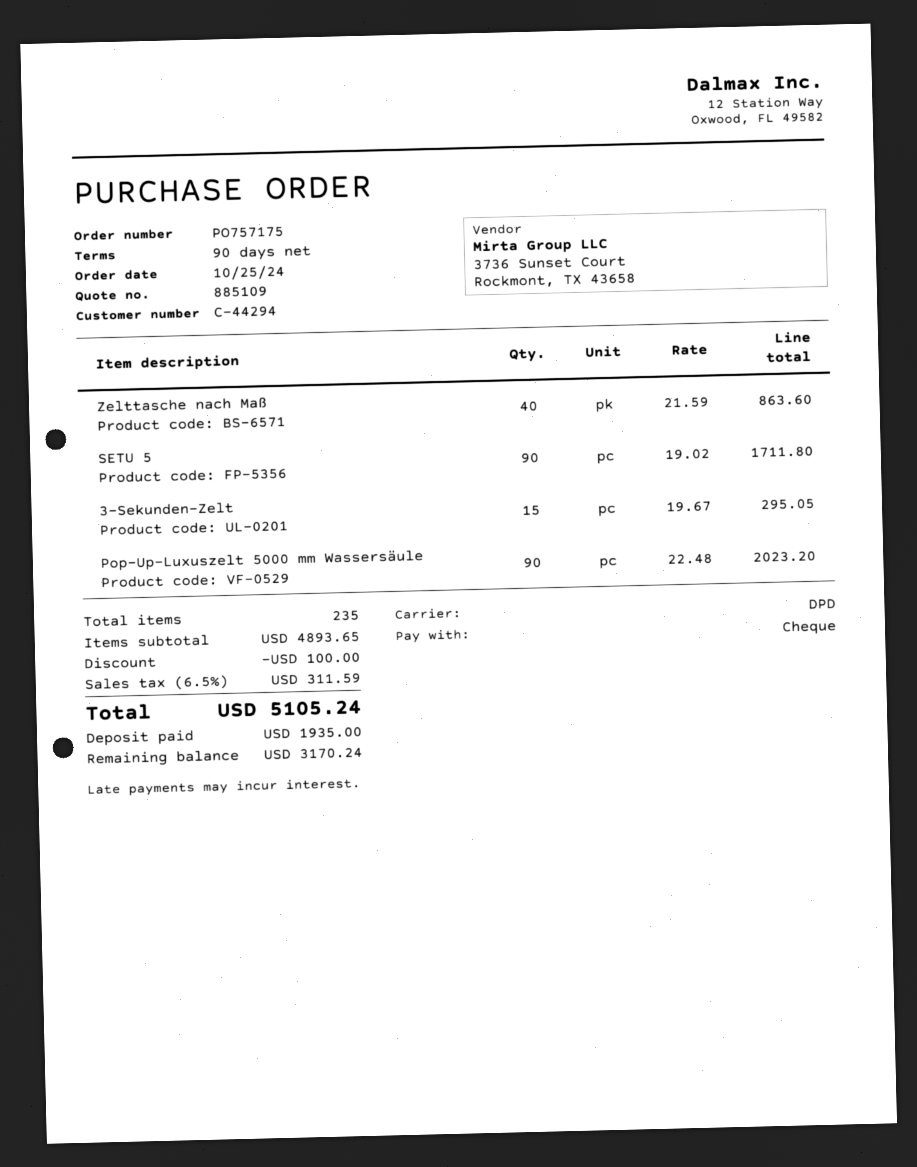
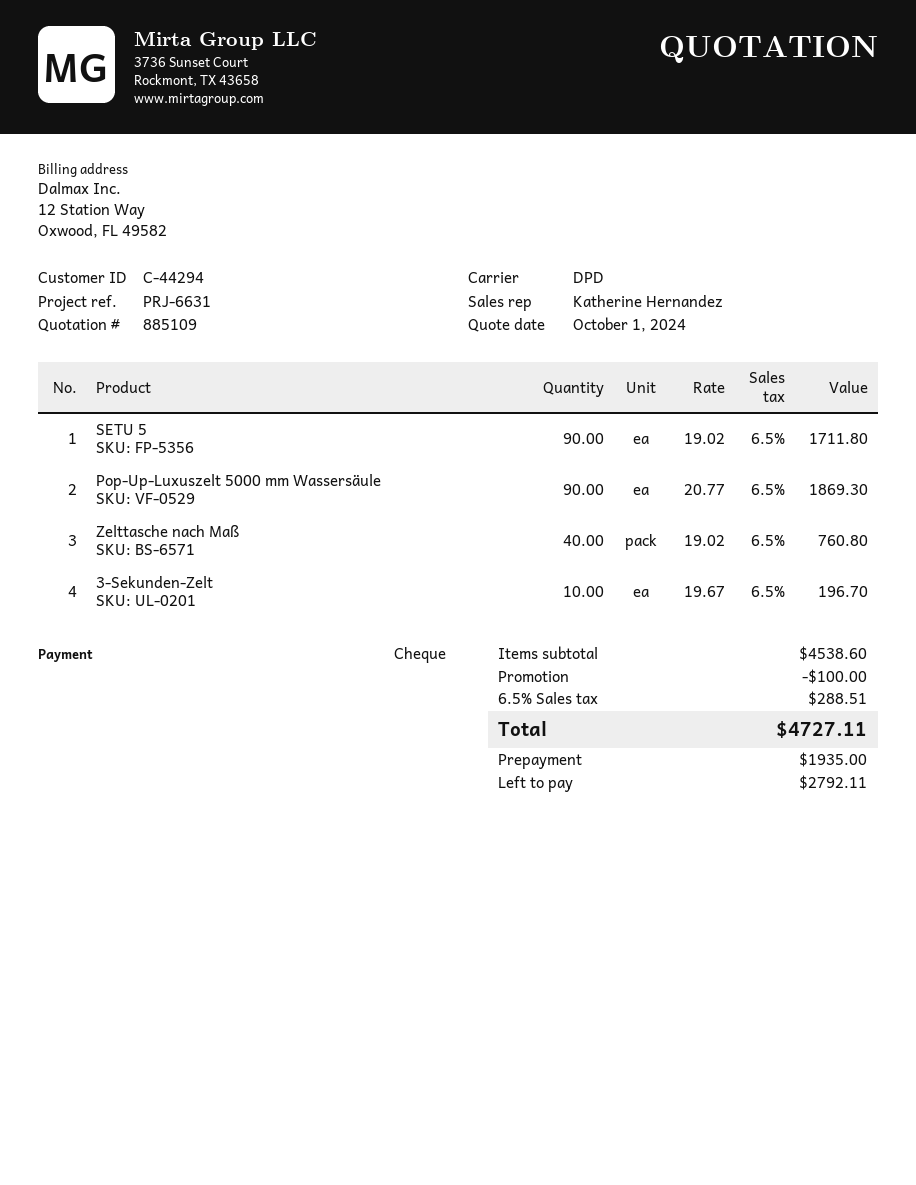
Zelttasche nach Maß: 40 x 21.59 = 863.60 -> 40 x 19.02 = 760.80
3-Sekunden-Zelt: 15 x 19.67 = 295.05 -> 10 x 19.67 = 196.70
Pop-Up-Luxuszelt 5000 mm Wassersäule: 90 x 22.48 = 2023.20 -> 90 x 20.77 = 1869.30
subtotal: 4893.65 -> 4538.60
tax: 6.5% = 311.59 -> 6.5% = 288.51
total: 5105.24 -> 4727.11
balance: 3170.24 -> 2792.11

